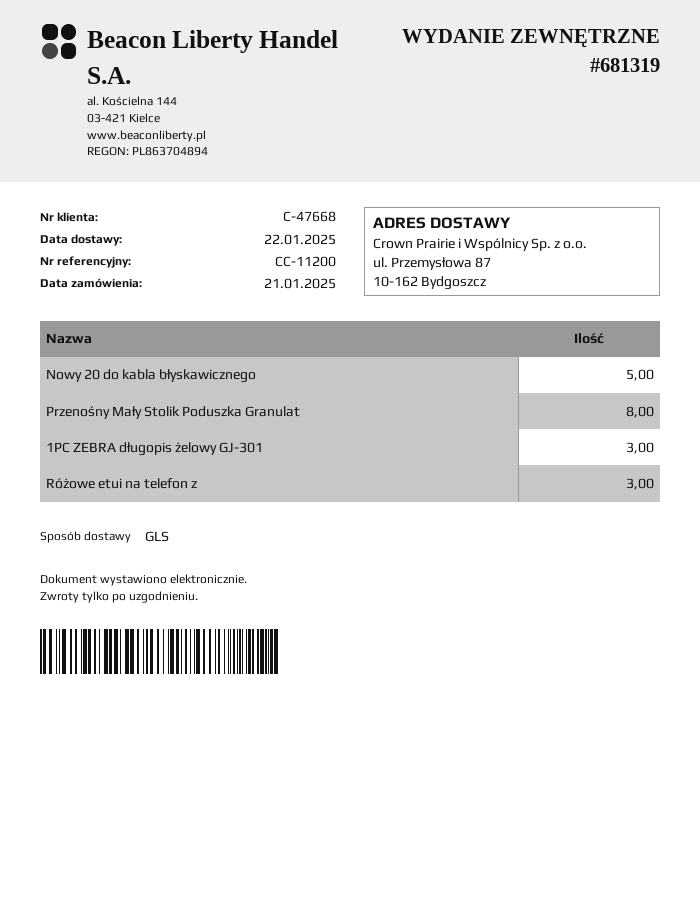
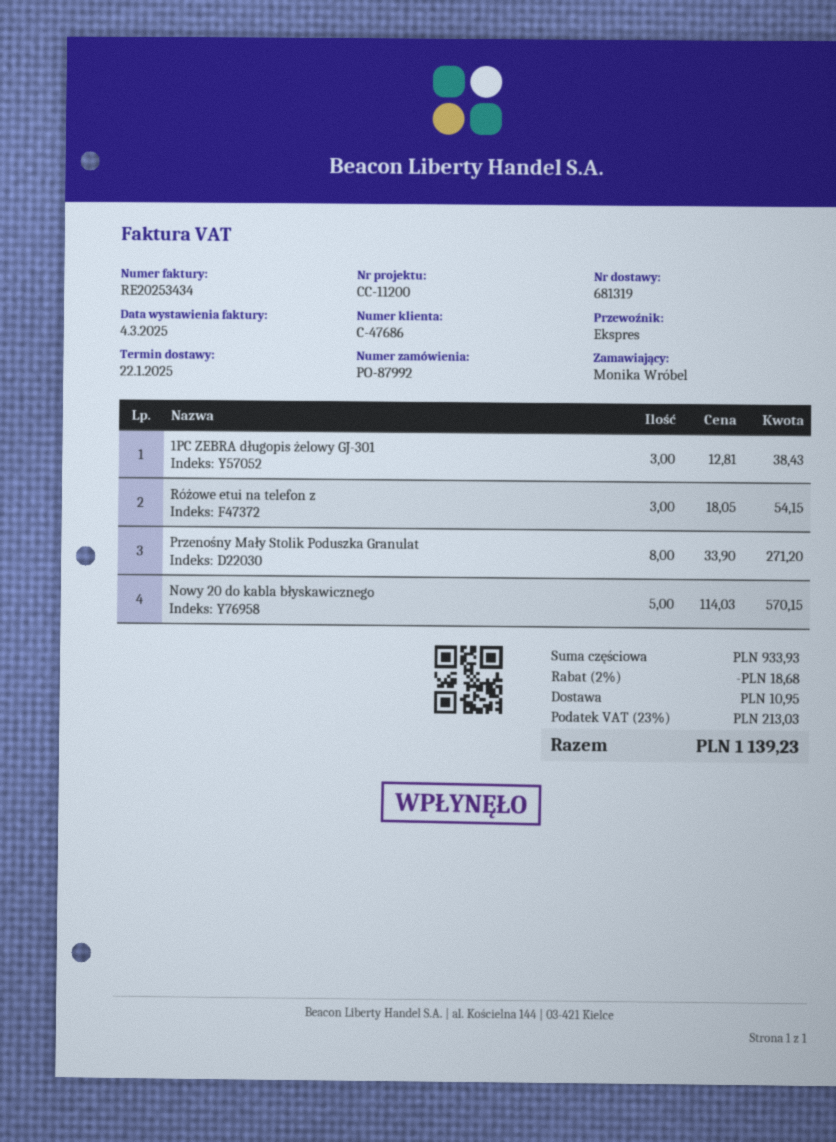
customer number: C-47668 -> C-47686
shipping method: GLS -> express

